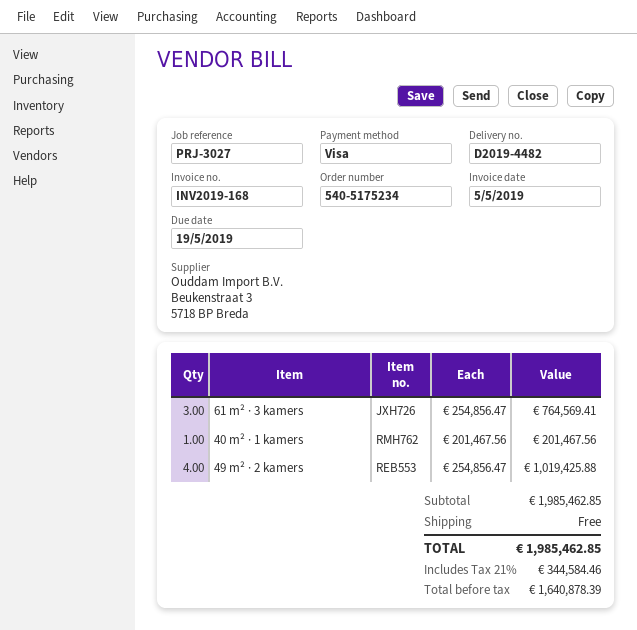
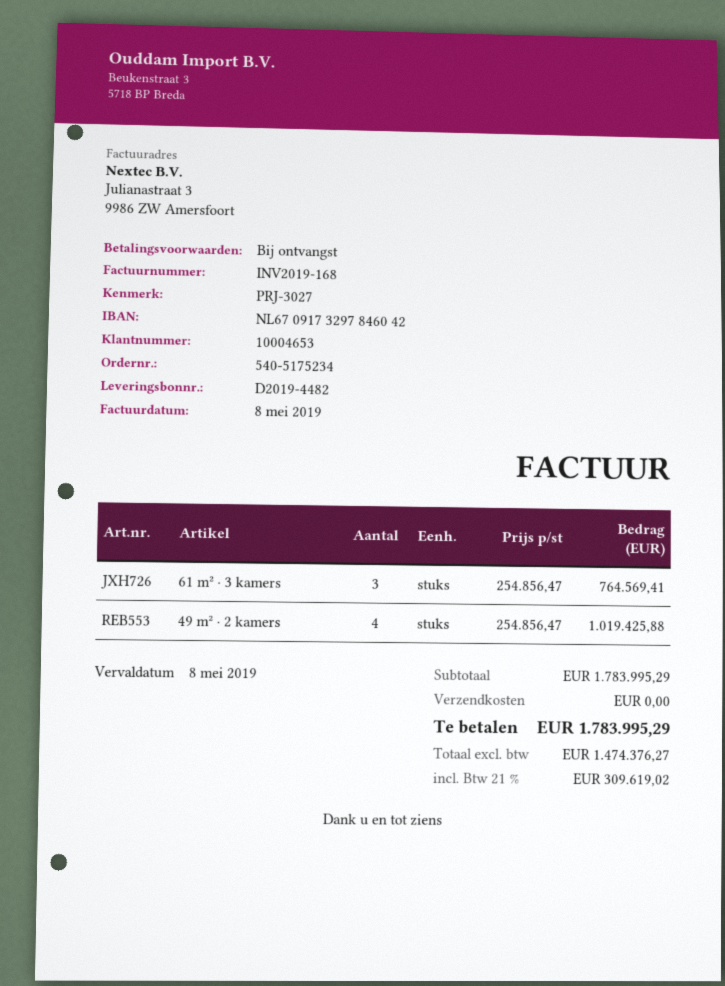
invoice date: 2019-05-05 -> 2019-05-08
due date: 2019-05-19 -> 2019-05-08
40 m² · 1 kamers: 1 x 201467.56 = 201467.56 -> none
subtotal: 1985462.85 -> 1783995.29
net: 1640878.39 -> 1474376.27
tax: 21% = 344584.46 -> 21% = 309619.02
total: 1985462.85 -> 1783995.29

